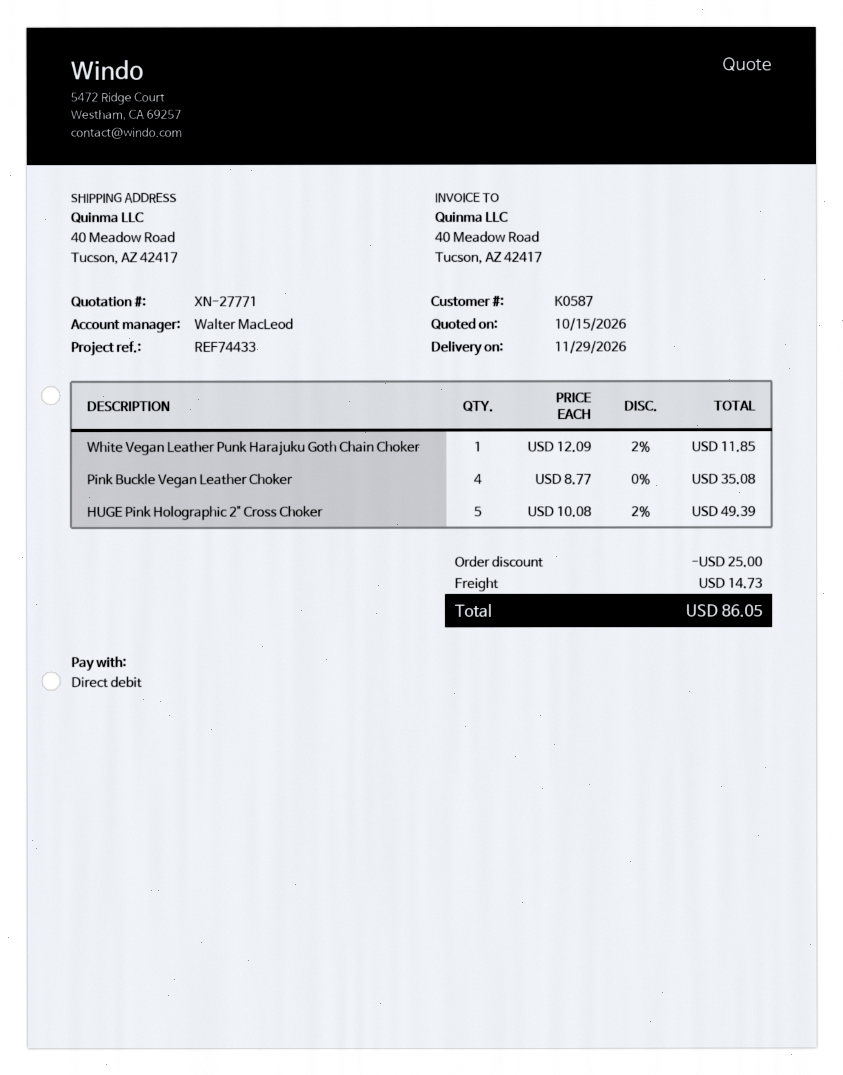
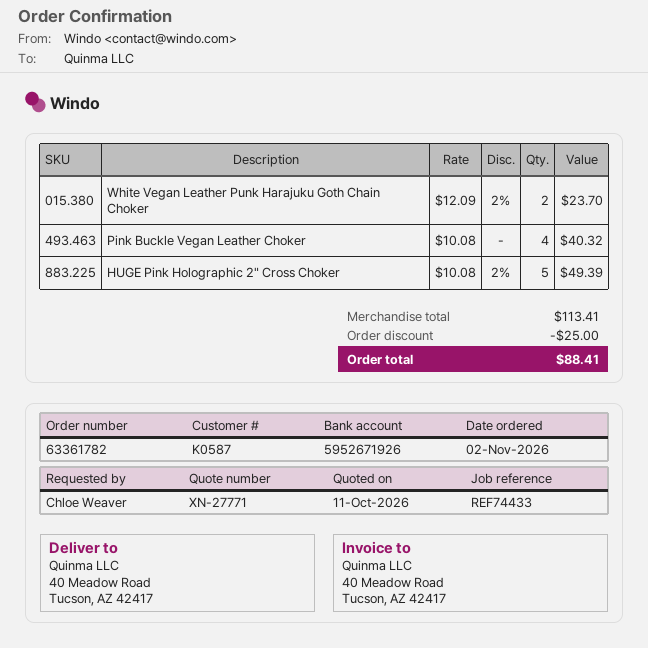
quote date: 2026-10-15 -> 2026-10-11
White Vegan Leather Punk Harajuku Goth Chain Choker: 1 x 12.09 - 2% = 11.85 -> 2 x 12.09 - 2% = 23.70
Pink Buckle Vegan Leather Choker: 4 x 8.77 = 35.08 -> 4 x 10.08 = 40.32
shipping: 14.73 -> none
total: 86.05 -> 88.41

